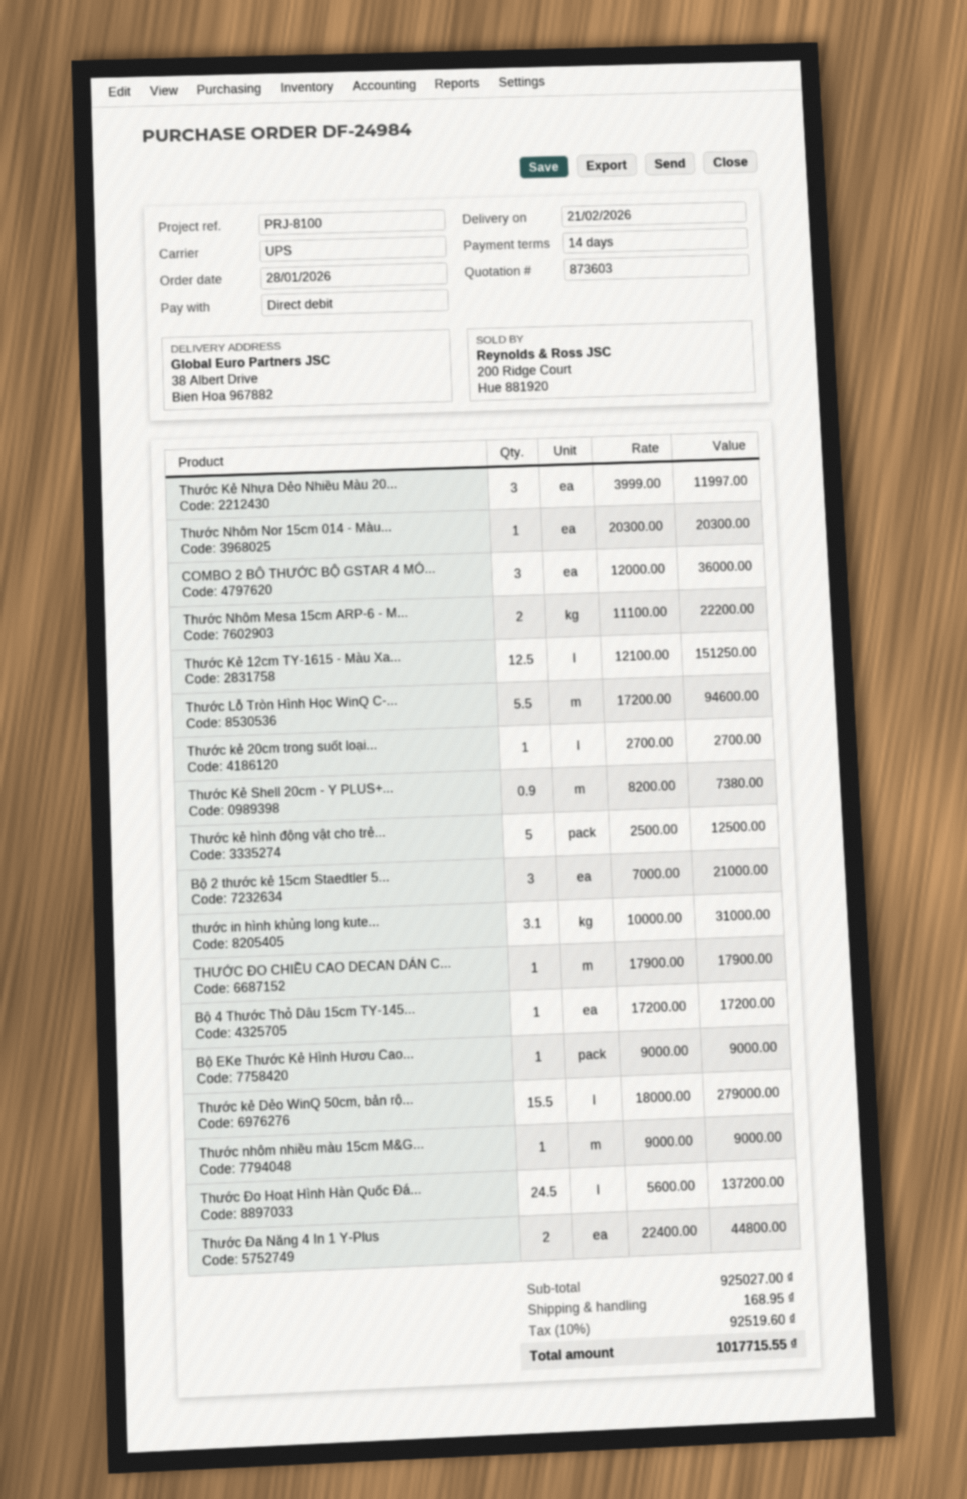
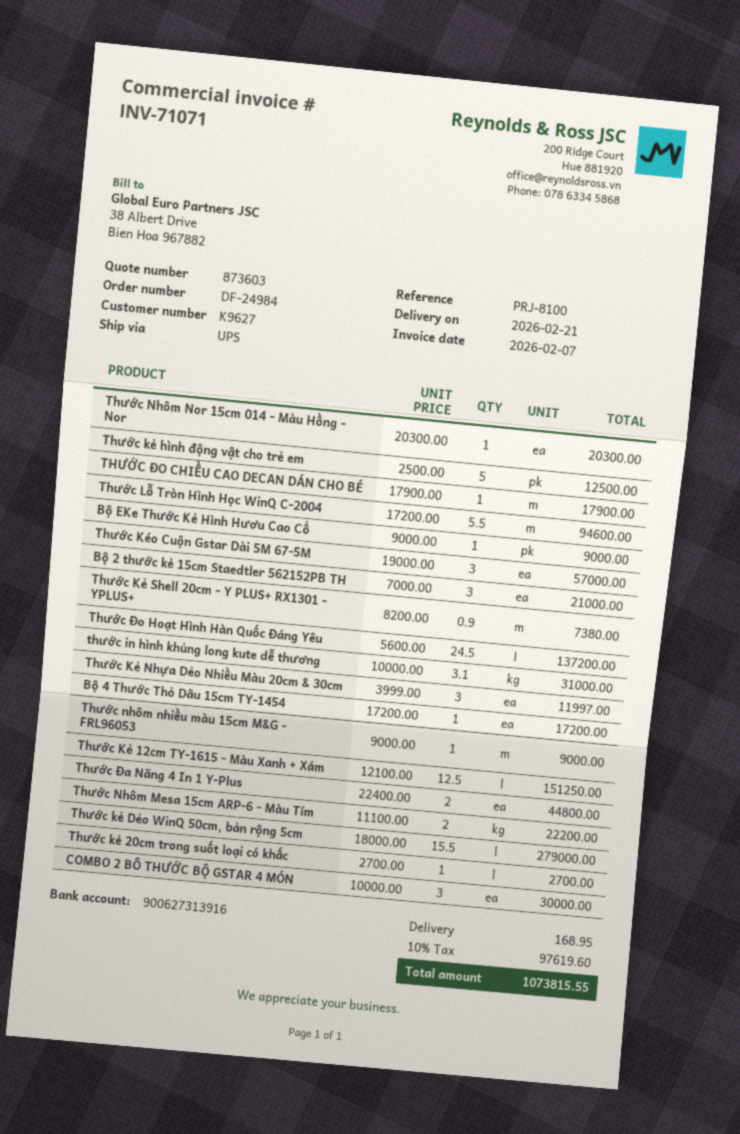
COMBO 2 BÔ THƯỚC BỘ GSTAR 4 MÓ...: 3 x 12000.00 = 36000.00 -> 3 x 10000.00 = 30000.00
Thước Kéo Cuộn Gstar Dài 5M 67-5M: none -> 3 x 19000.00 = 57000.00
tax: 10% = 92519.60 -> 10% = 97619.60
total: 1017715.55 -> 1073815.55

